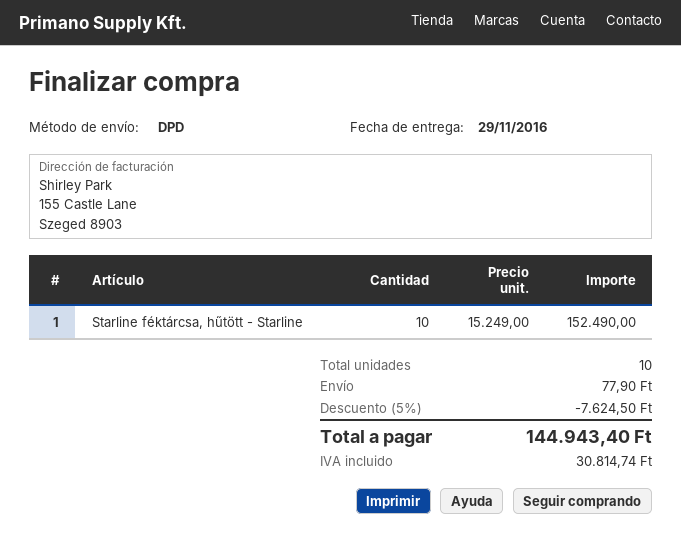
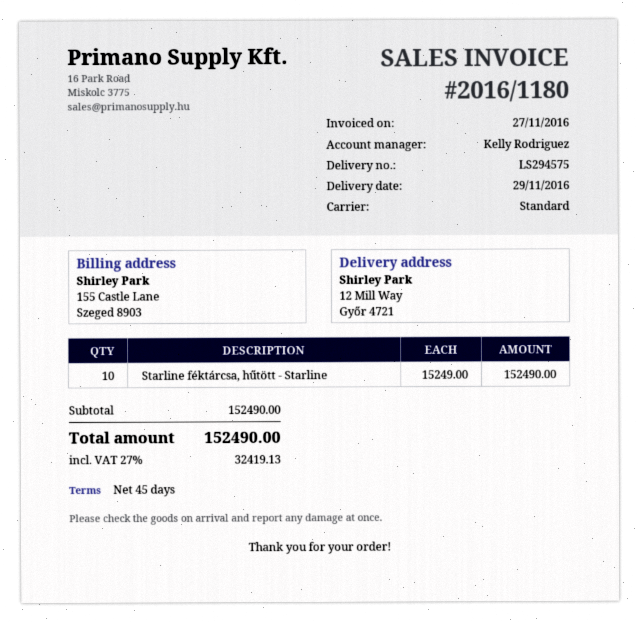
shipping method: DPD -> standard
discount: 5% = 7624.50 -> none
shipping: 77.90 -> none
tax: 30814.74 -> 32419.13
total: 144943.40 -> 152490.00

